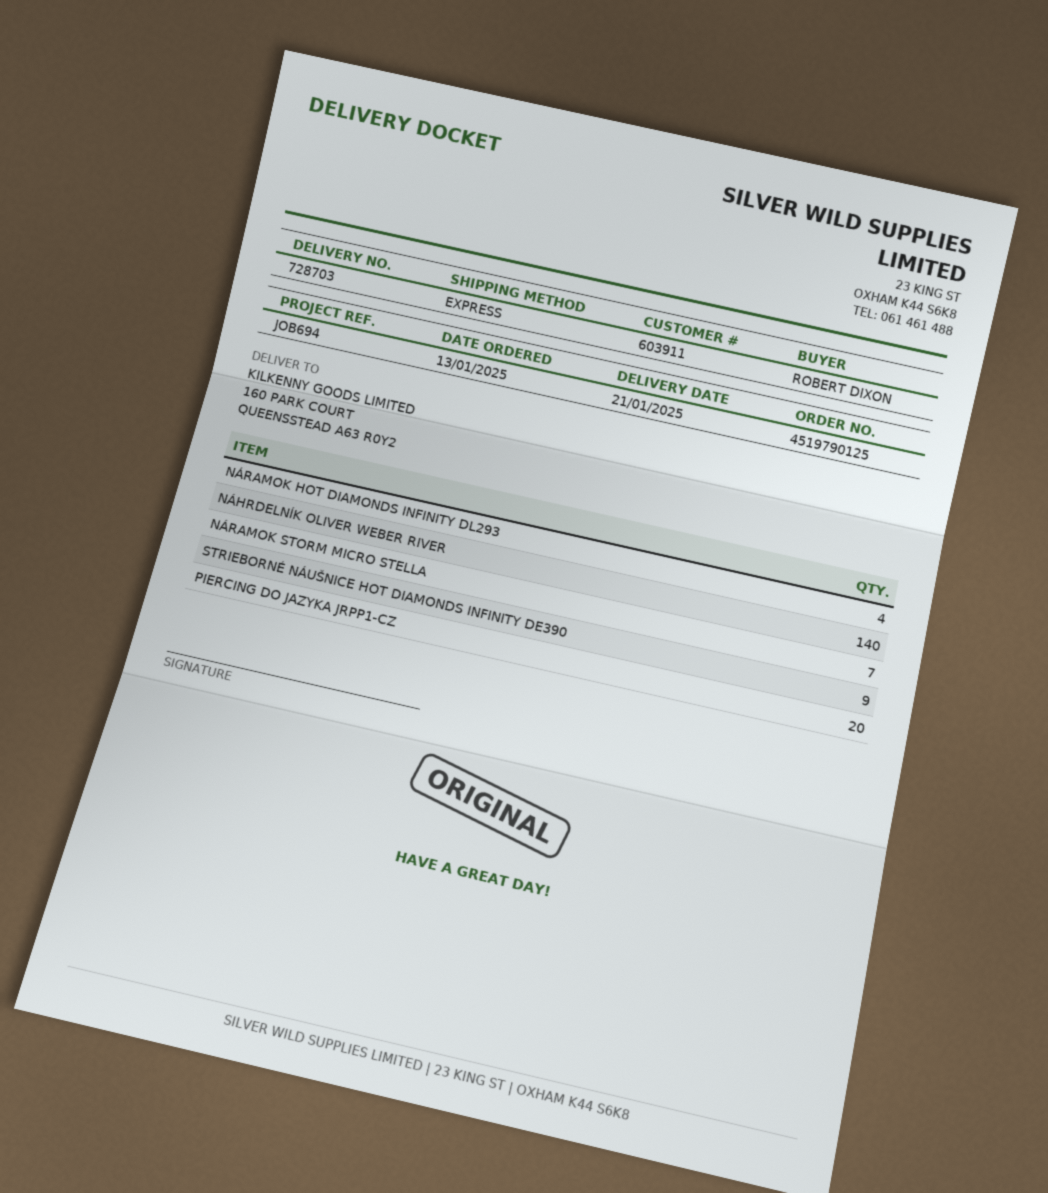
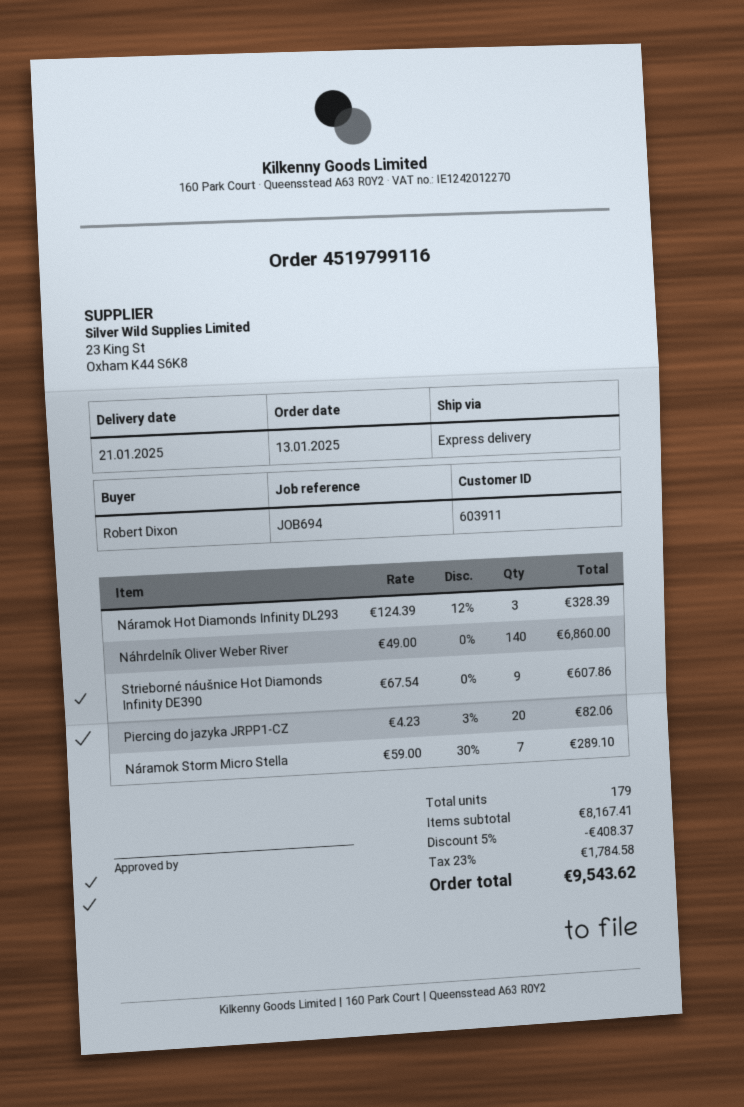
order number: 4519790125 -> 4519799116
NÁRAMOK HOT DIAMONDS INFINITY DL293: 4 -> 3

